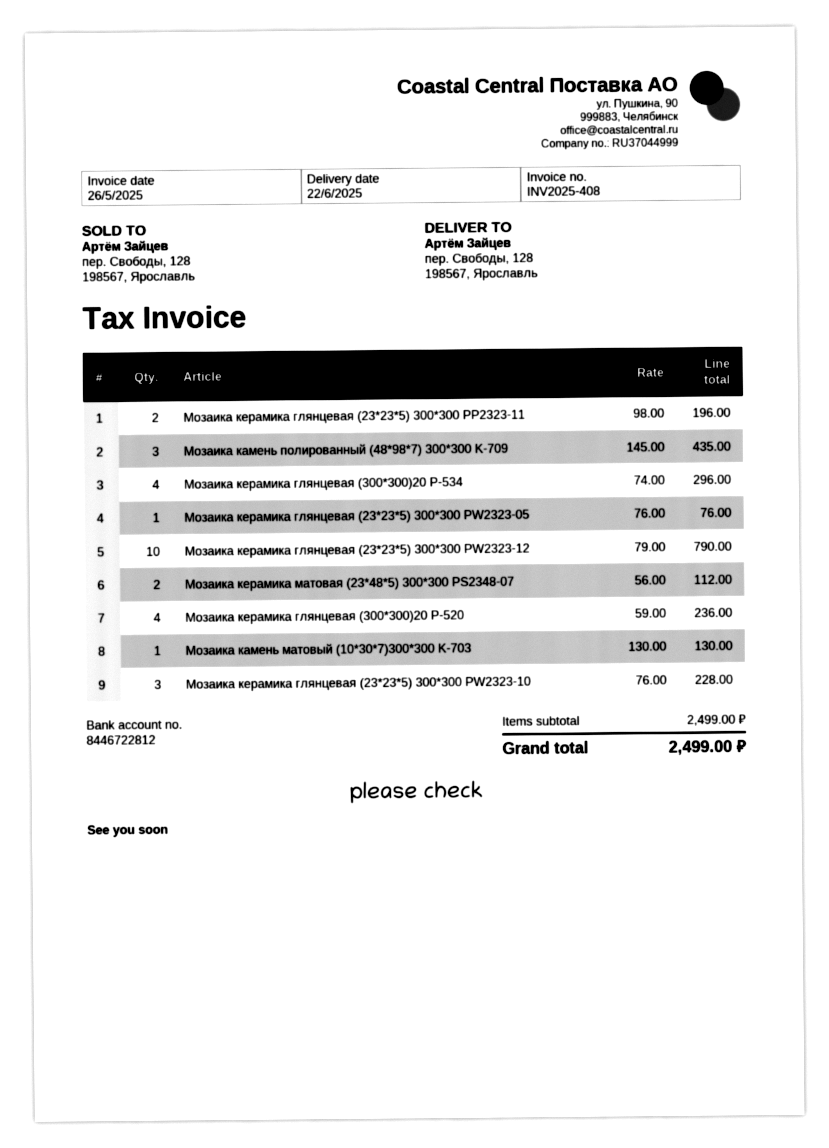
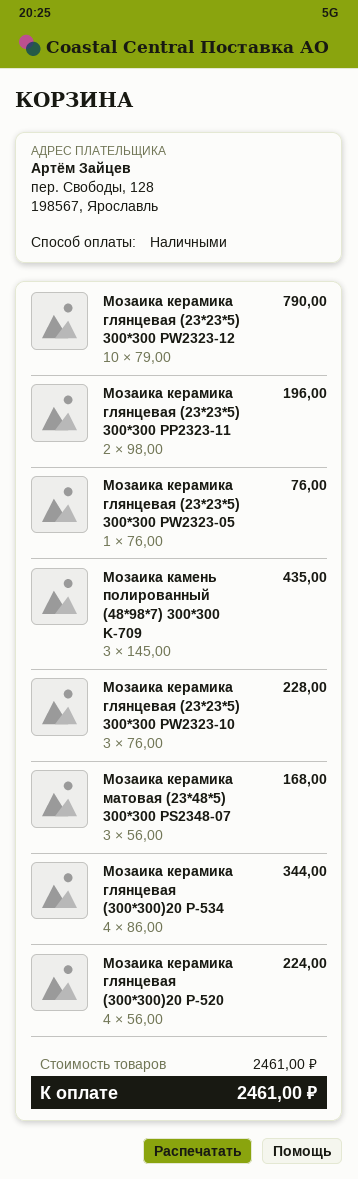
Мозаика керамика глянцевая (300*300)20 P-534: 4 x 74.00 = 296.00 -> 4 x 86.00 = 344.00
Мозаика керамика матовая (23*48*5) 300*300 PS2348-07: 2 x 56.00 = 112.00 -> 3 x 56.00 = 168.00
Мозаика керамика глянцевая (300*300)20 P-520: 4 x 59.00 = 236.00 -> 4 x 56.00 = 224.00
Мозаика камень матовый (10*30*7)300*300 K-703: 1 x 130.00 = 130.00 -> none
subtotal: 2499.00 -> 2461.00
total: 2499.00 -> 2461.00

